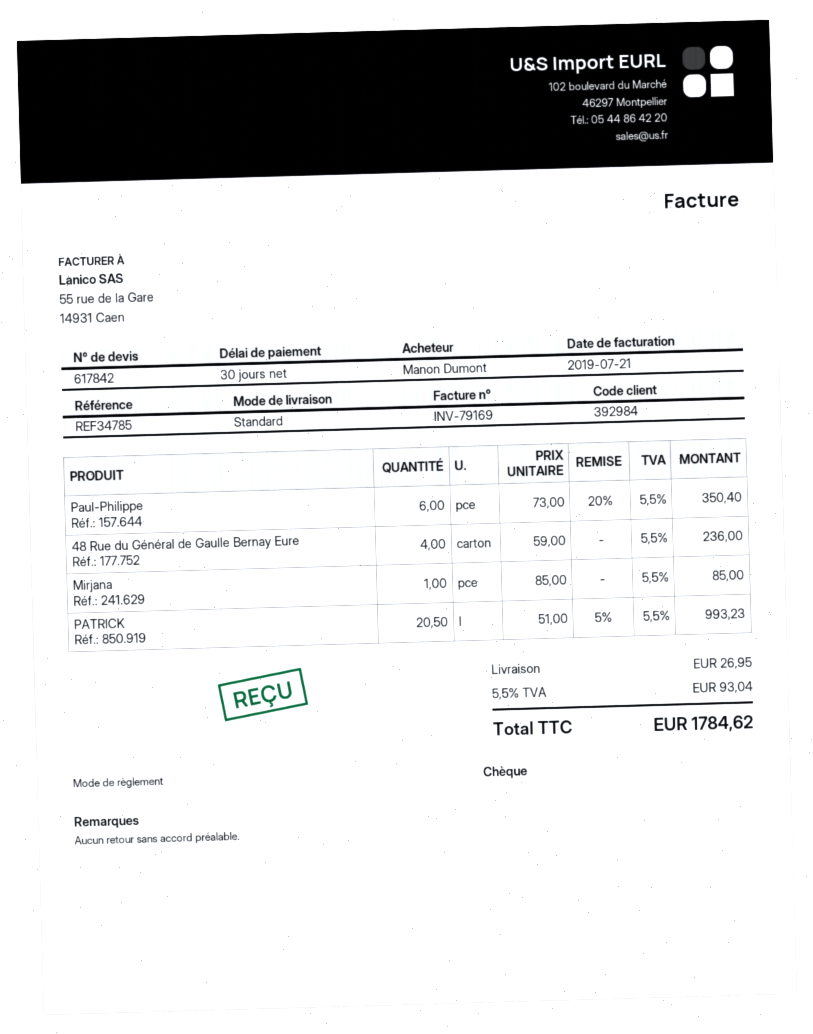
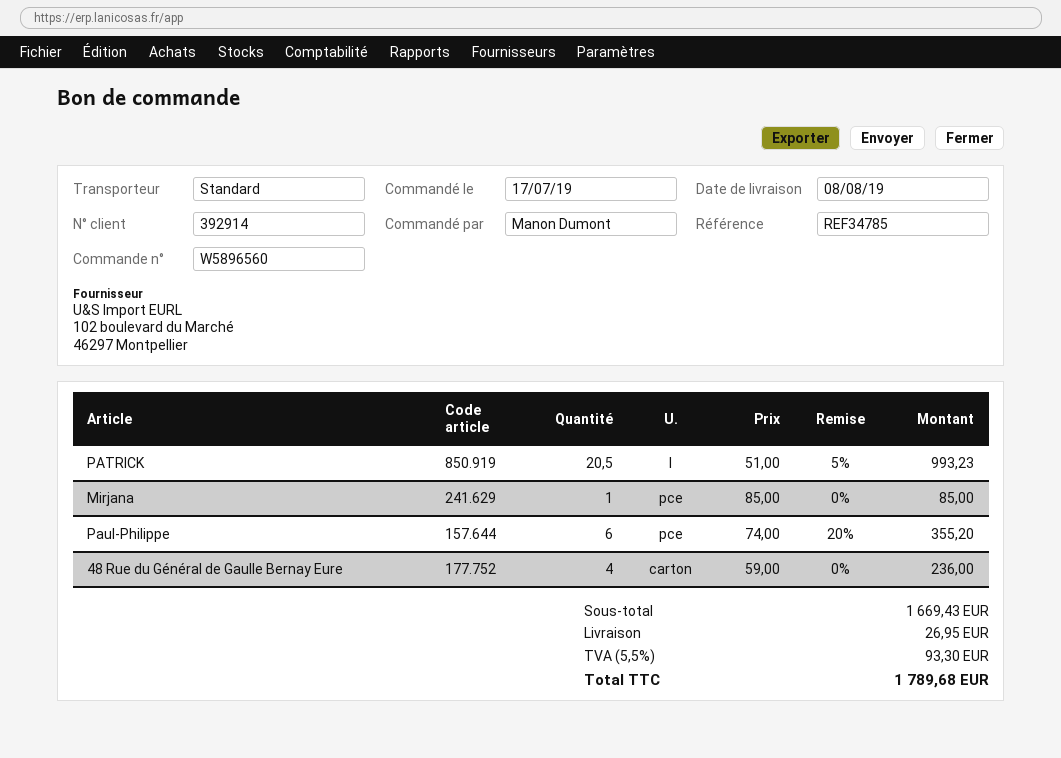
customer number: 392984 -> 392914
Paul-Philippe: 6 x 73.00 - 20% = 350.40 -> 6 x 74.00 - 20% = 355.20
tax: 5.5% = 93.04 -> 5.5% = 93.30
total: 1784.62 -> 1789.68

